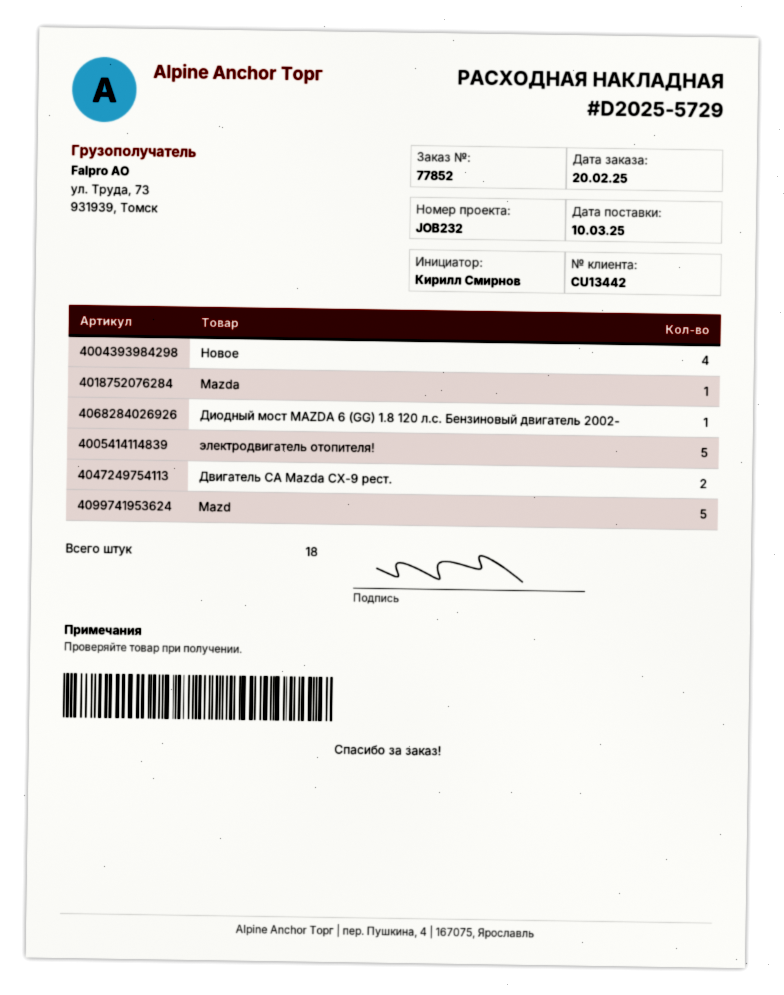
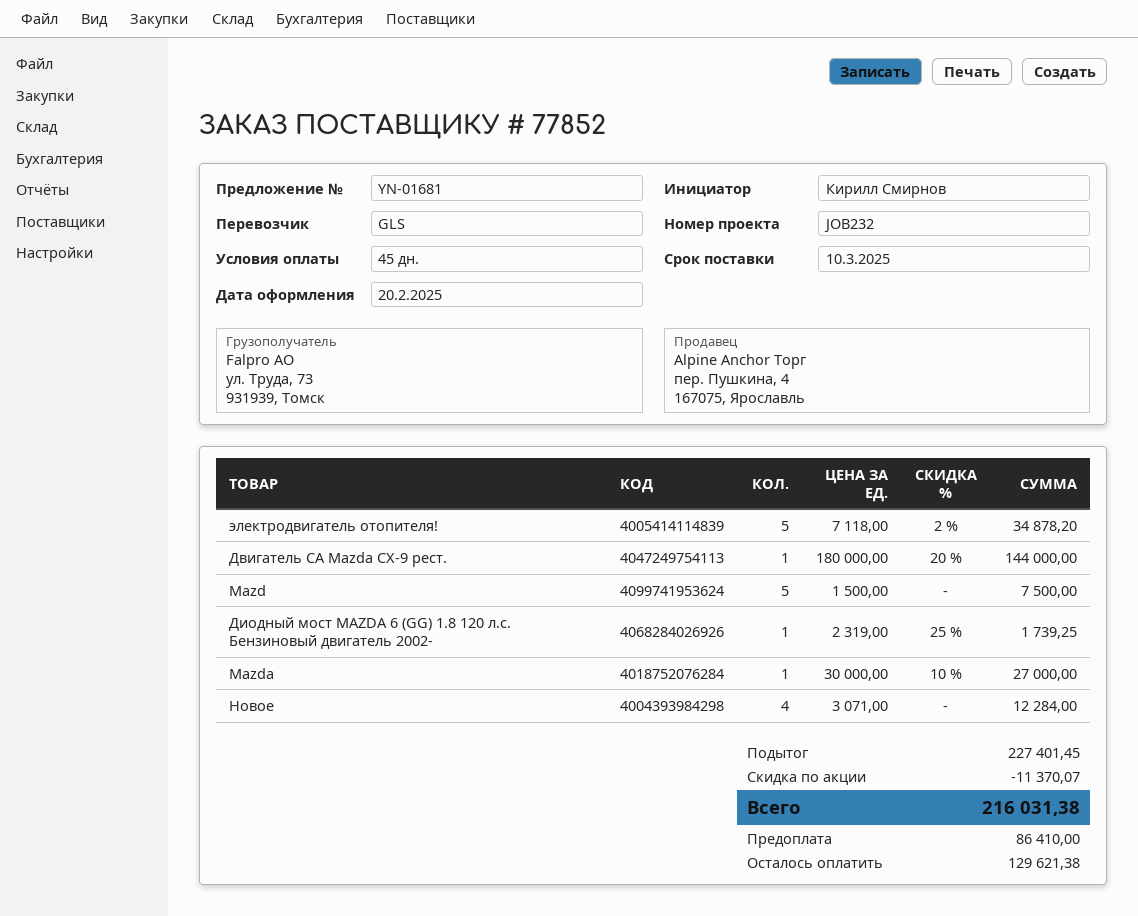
Двигатель CA Mazda CX-9 рест.: 2 -> 1

